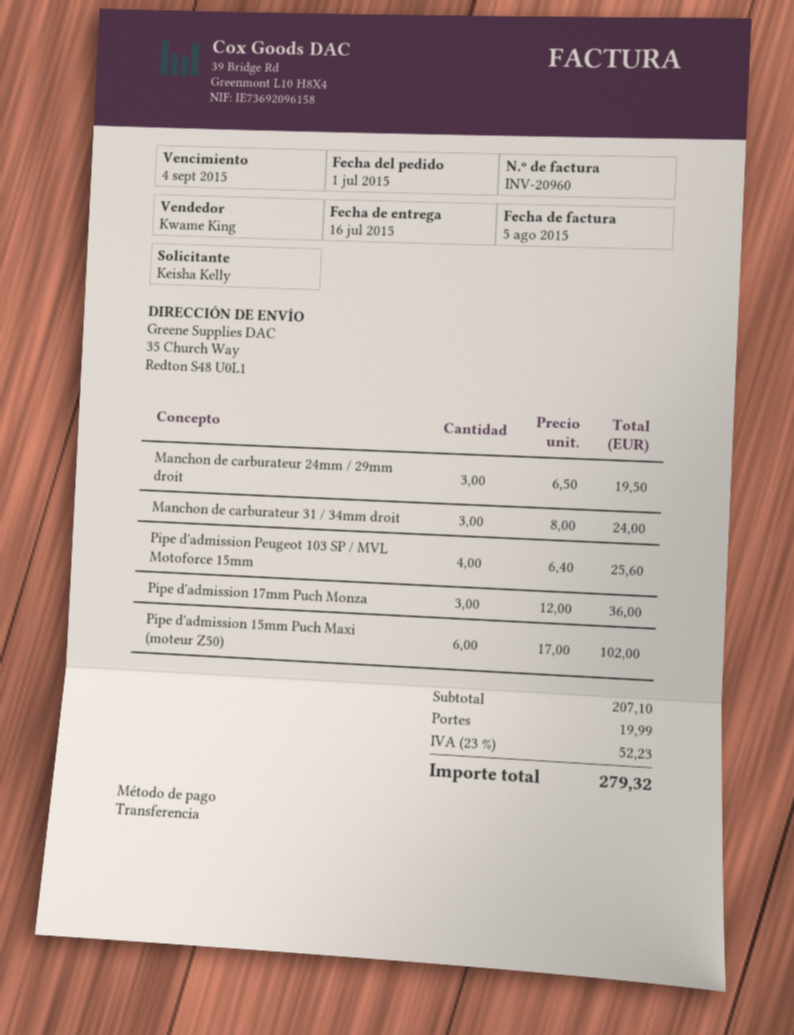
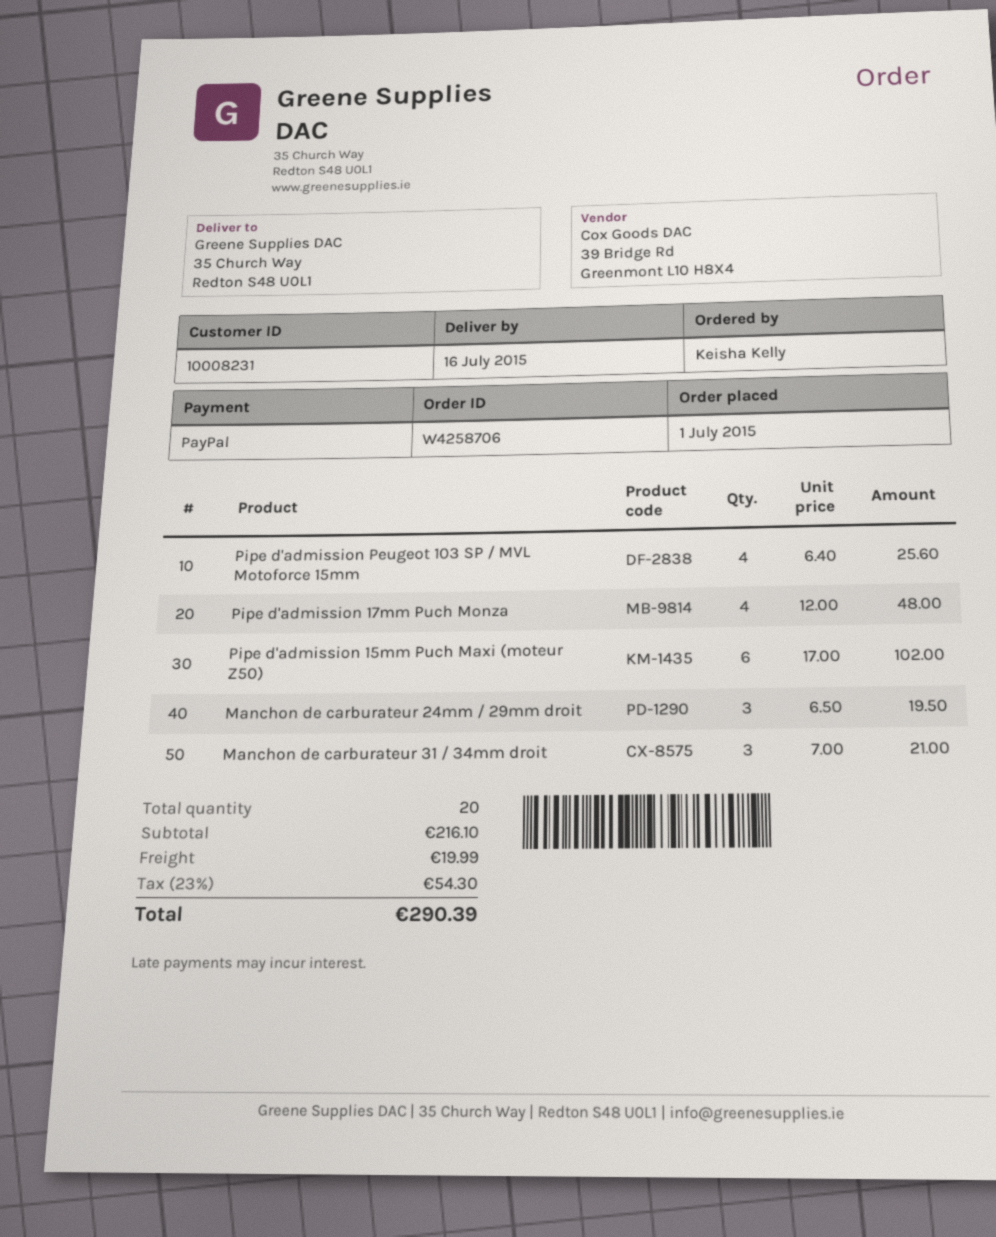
payment method: bank transfer -> PayPal
Manchon de carburateur 31 / 34mm droit: 3 x 8.00 = 24.00 -> 3 x 7.00 = 21.00
Pipe d'admission 17mm Puch Monza: 3 x 12.00 = 36.00 -> 4 x 12.00 = 48.00
subtotal: 207.10 -> 216.10
tax: 23% = 52.23 -> 23% = 54.30
total: 279.32 -> 290.39

